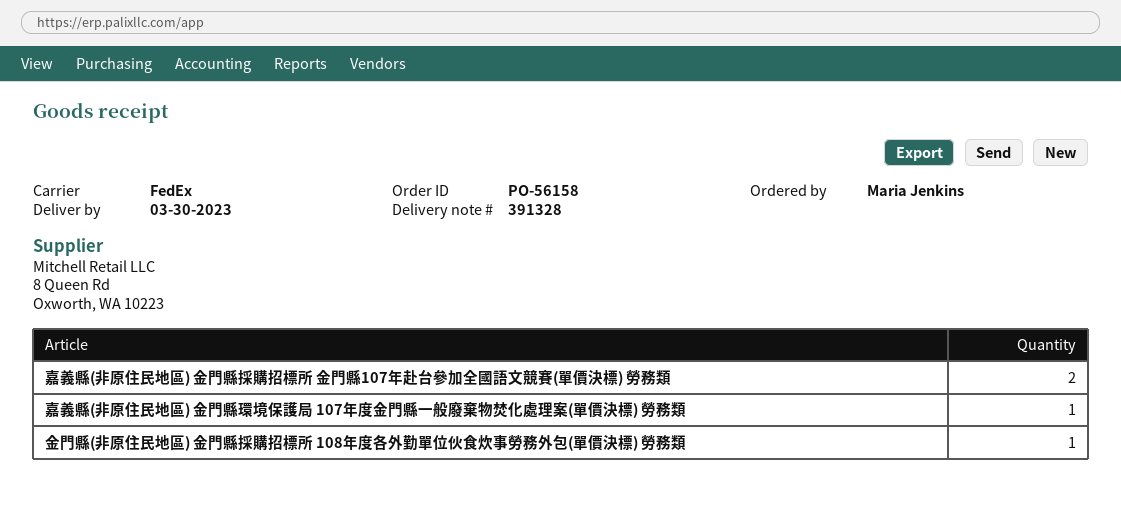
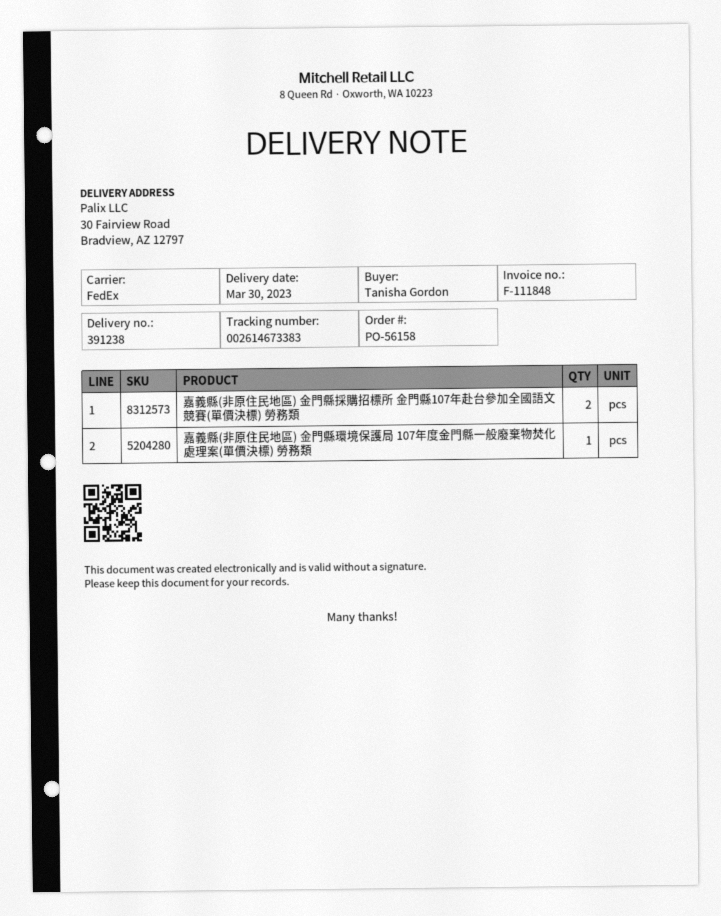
delivery note number: 391328 -> 391238
ordered by: Maria Jenkins -> Tanisha Gordon
金門縣(非原住民地區) 金門縣採購招標所 108年度各外勤單位伙食炊事勞務外包(單價決標) 勞務類: 1 -> none

